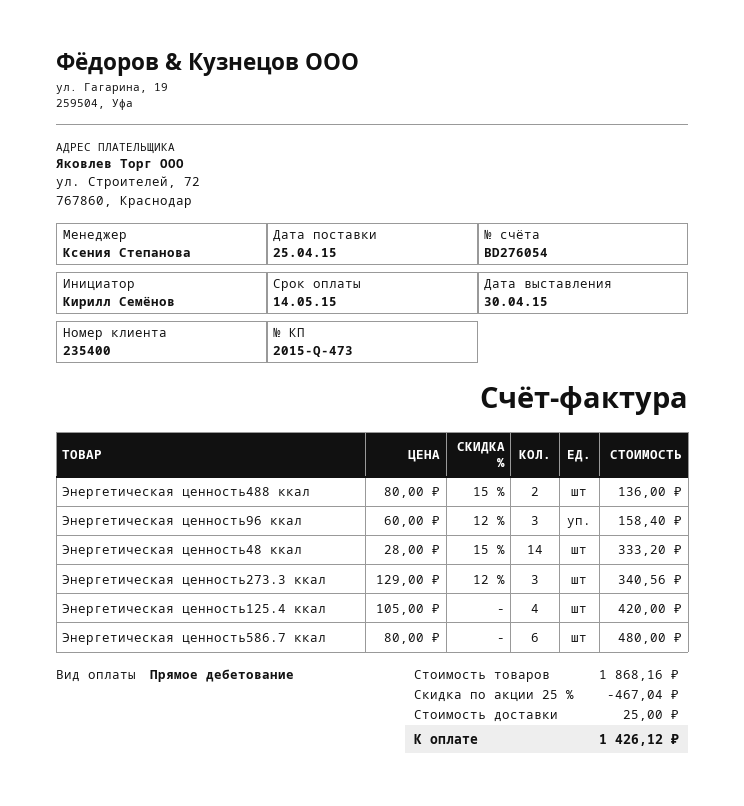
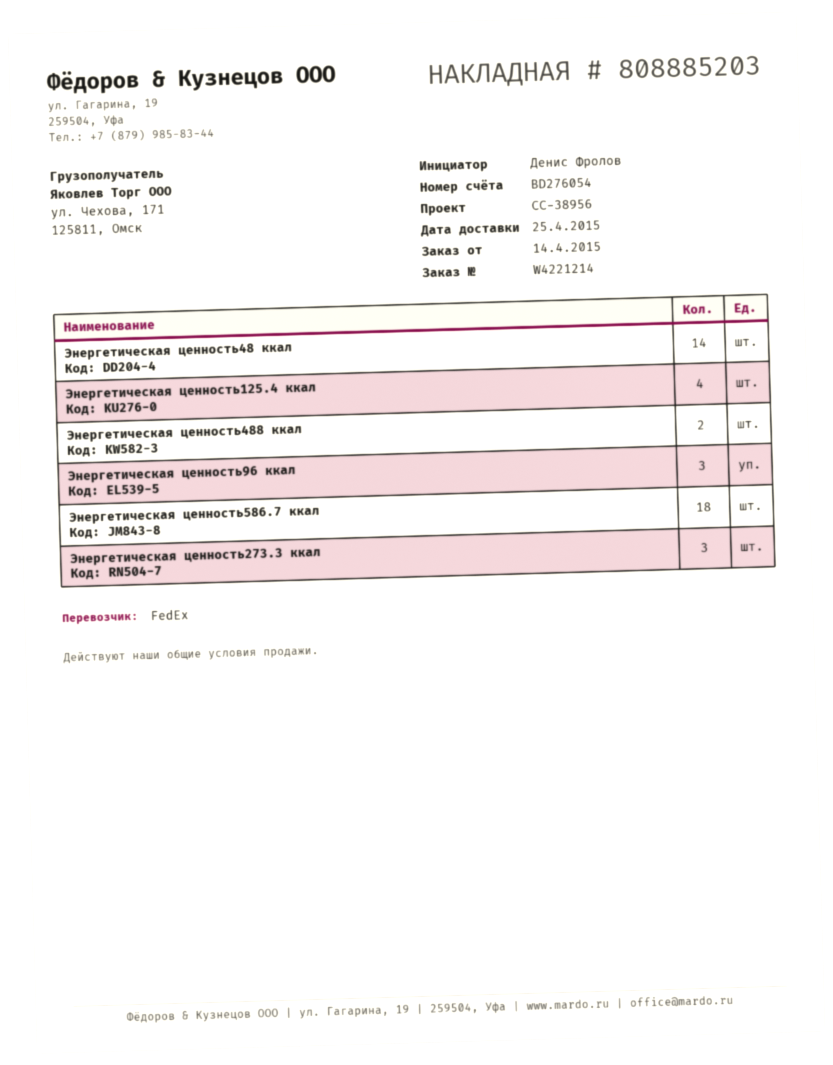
ordered by: Кирилл Семёнов -> Денис Фролов
Энергетическая ценность586.7 ккал: 6 -> 18

